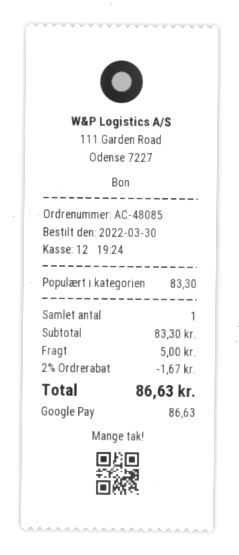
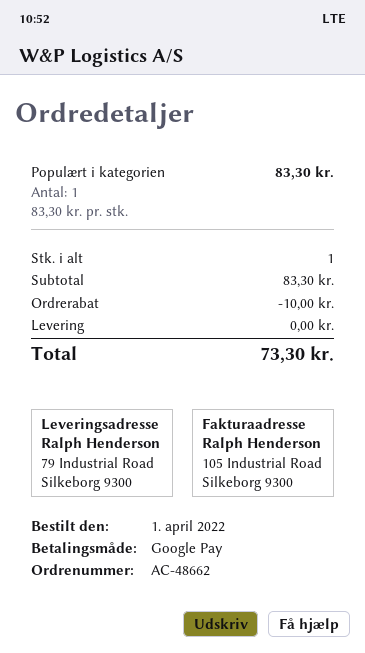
order number: AC-48085 -> AC-48662
order date: 2022-03-30 -> 2022-04-01
discount: 1.67 -> 10.00
shipping: 5.00 -> 0.00
total: 86.63 -> 73.30

